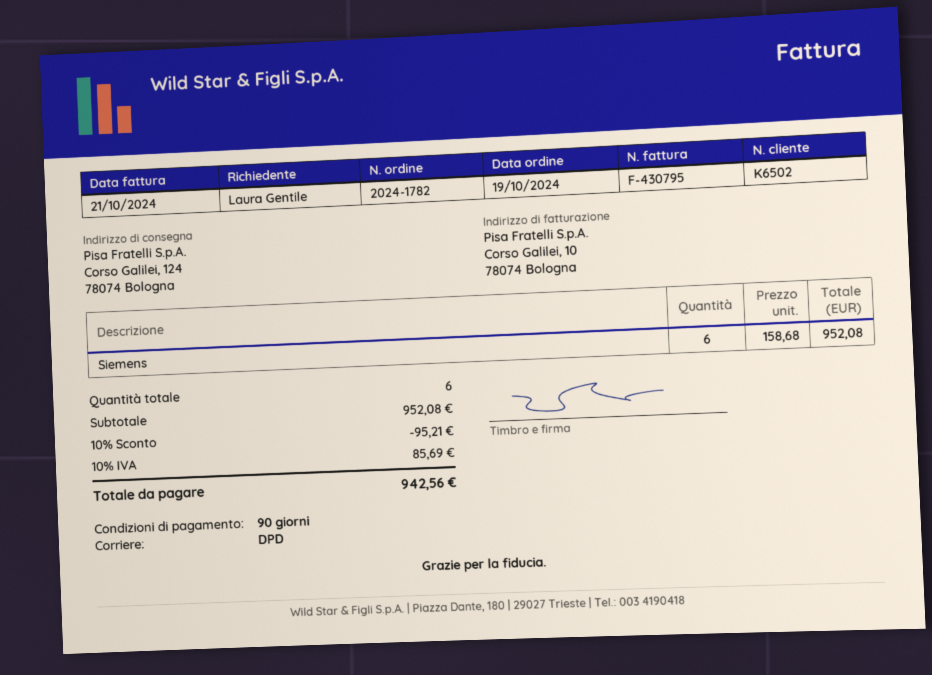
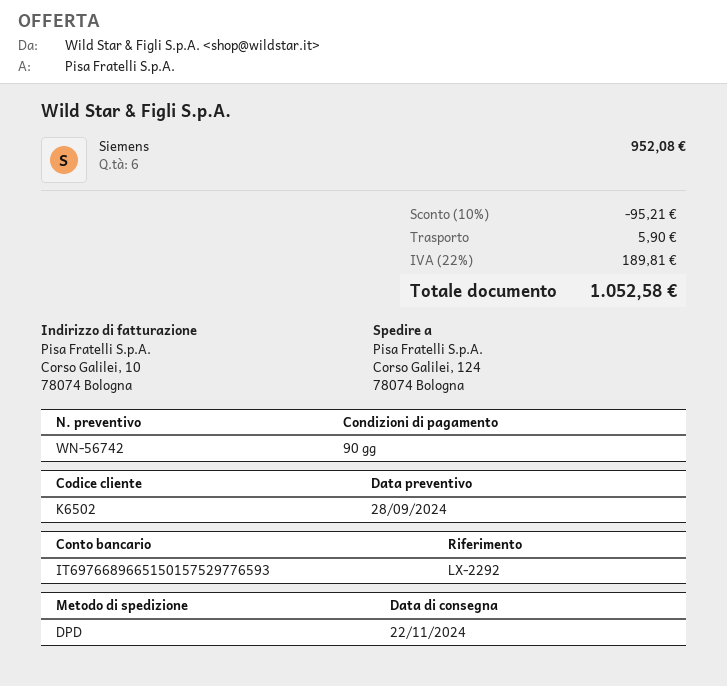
shipping: none -> 5.90
tax: 10% = 85.69 -> 22% = 189.81
total: 942.56 -> 1052.58

